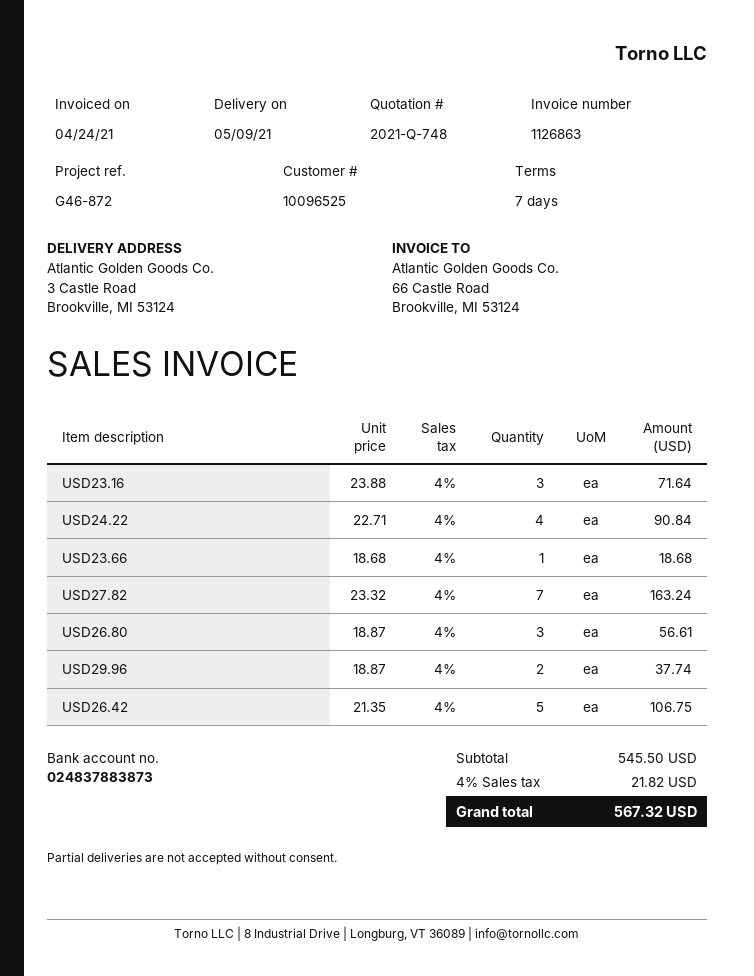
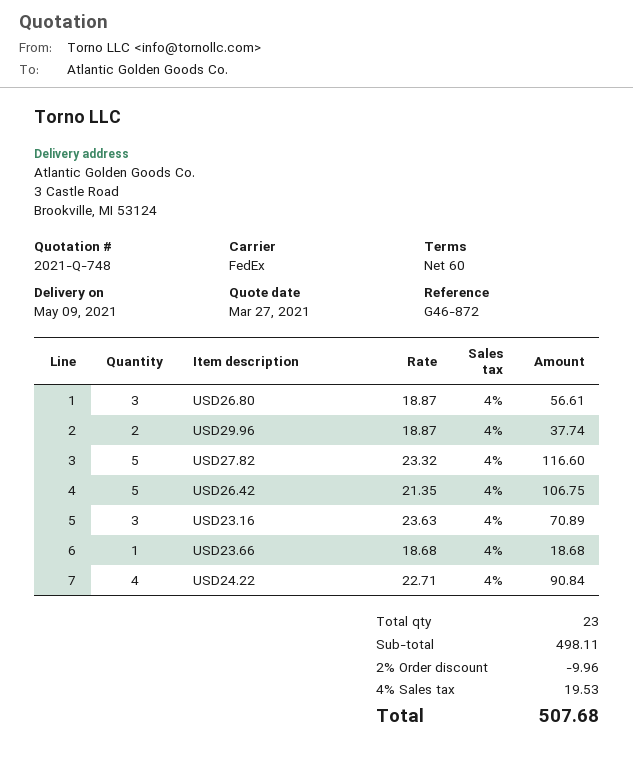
payment terms: 7 days -> 60 days
USD23.16: 3 x 23.88 = 71.64 -> 3 x 23.63 = 70.89
USD27.82: 7 x 23.32 = 163.24 -> 5 x 23.32 = 116.60
subtotal: 545.50 -> 498.11
discount: none -> 2% = 9.96
tax: 4% = 21.82 -> 4% = 19.53
total: 567.32 -> 507.68

